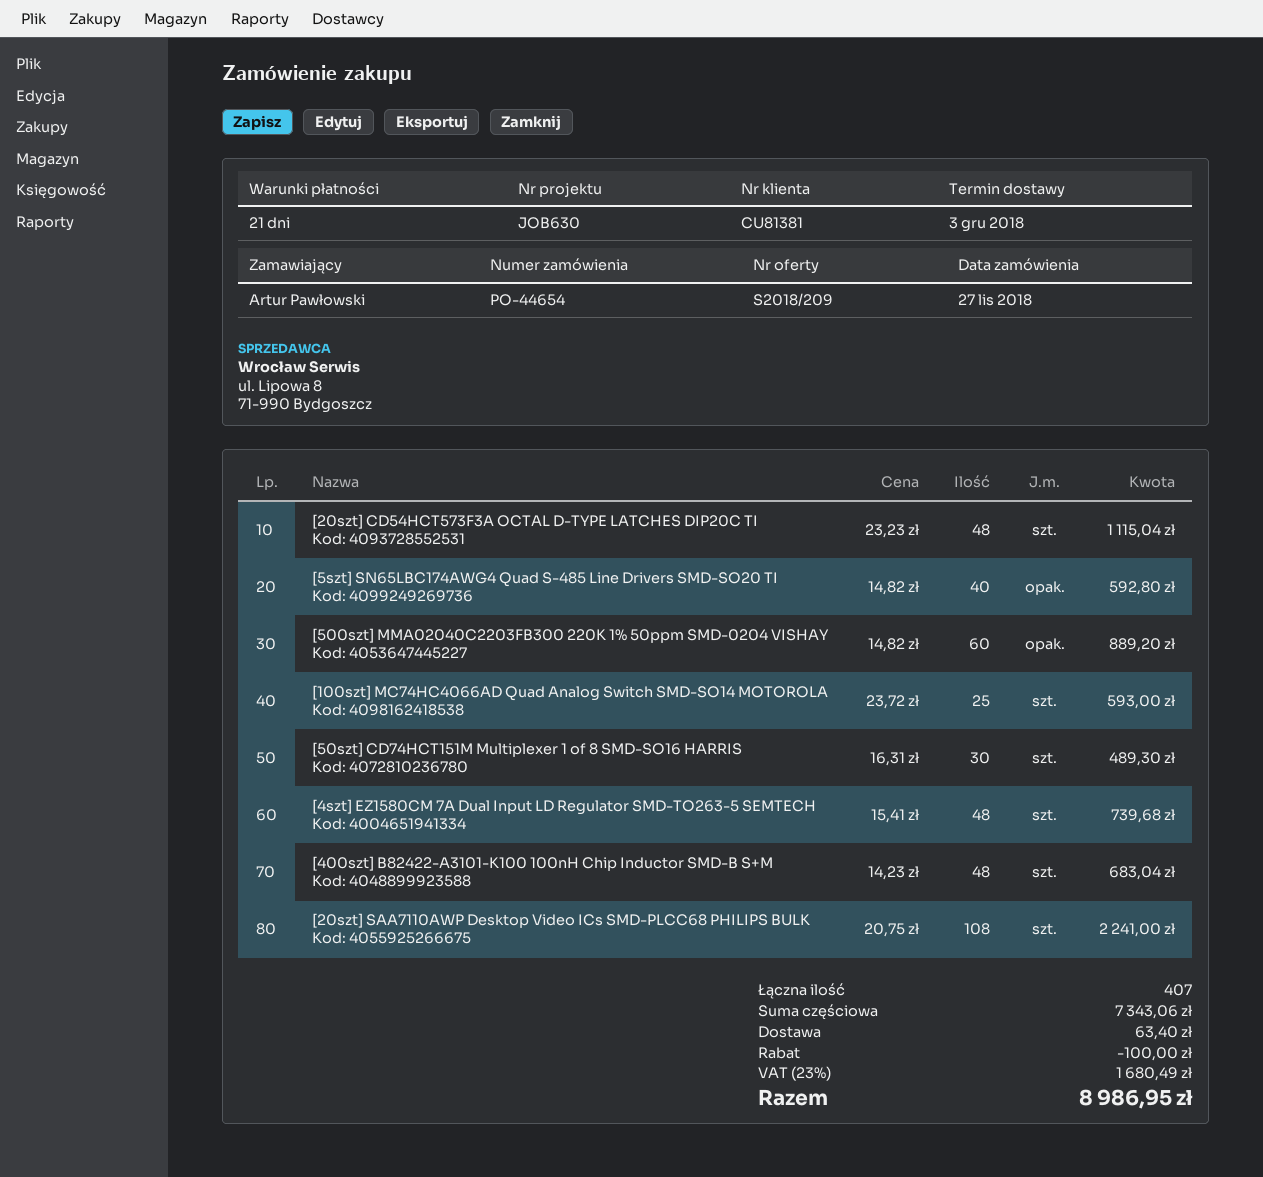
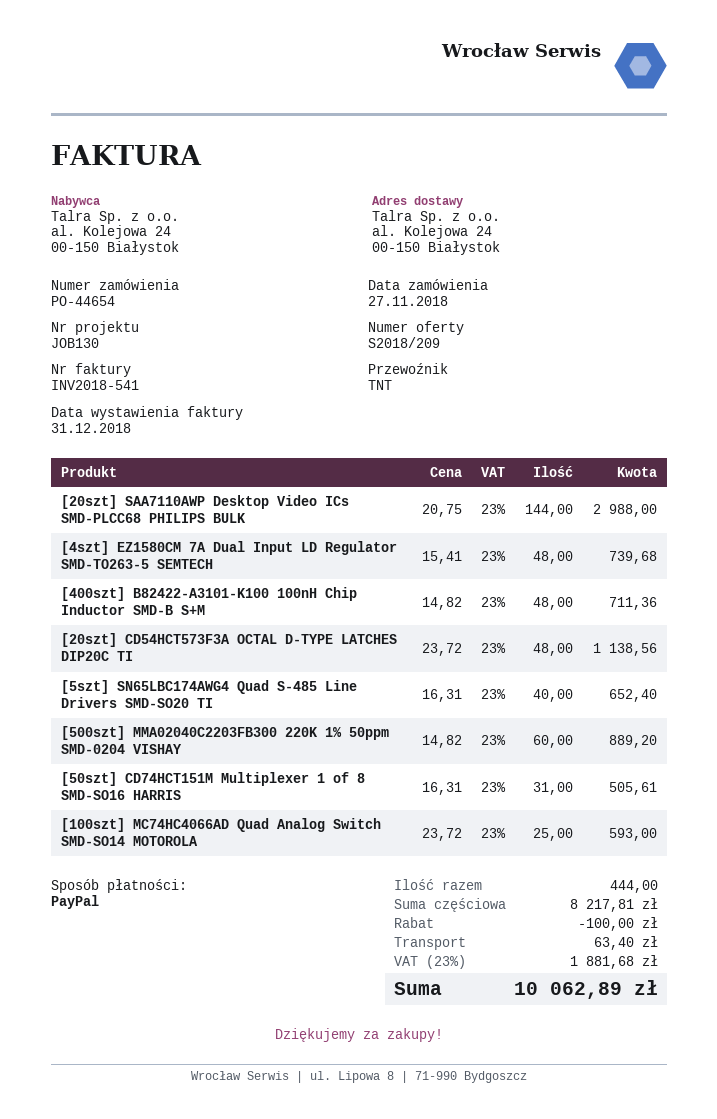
reference: JOB630 -> JOB130
[20szt] CD54HCT573F3A OCTAL D-TYPE LATCHES DIP20C TI: 48 x 23.23 = 1115.04 -> 48 x 23.72 = 1138.56
[5szt] SN65LBC174AWG4 Quad S-485 Line Drivers SMD-SO20 TI: 40 x 14.82 = 592.80 -> 40 x 16.31 = 652.40
[50szt] CD74HCT151M Multiplexer 1 of 8 SMD-SO16 HARRIS: 30 x 16.31 = 489.30 -> 31 x 16.31 = 505.61
[400szt] B82422-A3101-K100 100nH Chip Inductor SMD-B S+M: 48 x 14.23 = 683.04 -> 48 x 14.82 = 711.36
[20szt] SAA7110AWP Desktop Video ICs SMD-PLCC68 PHILIPS BULK: 108 x 20.75 = 2241.00 -> 144 x 20.75 = 2988.00
total quantity: 407 -> 444
subtotal: 7343.06 -> 8217.81
tax: 23% = 1680.49 -> 23% = 1881.68
total: 8986.95 -> 10062.89

